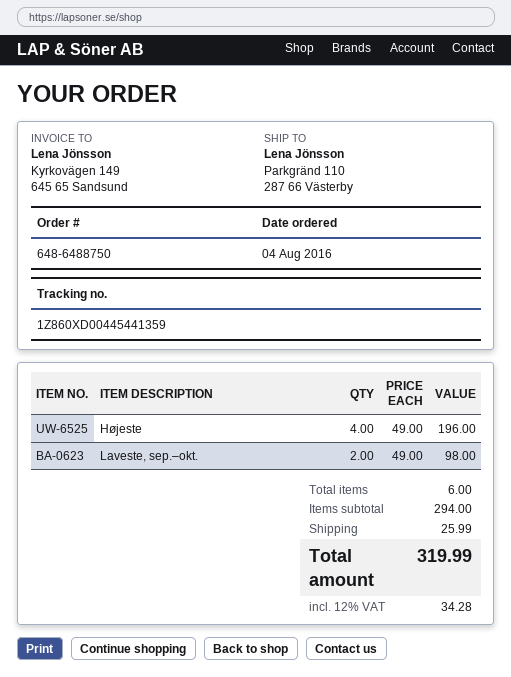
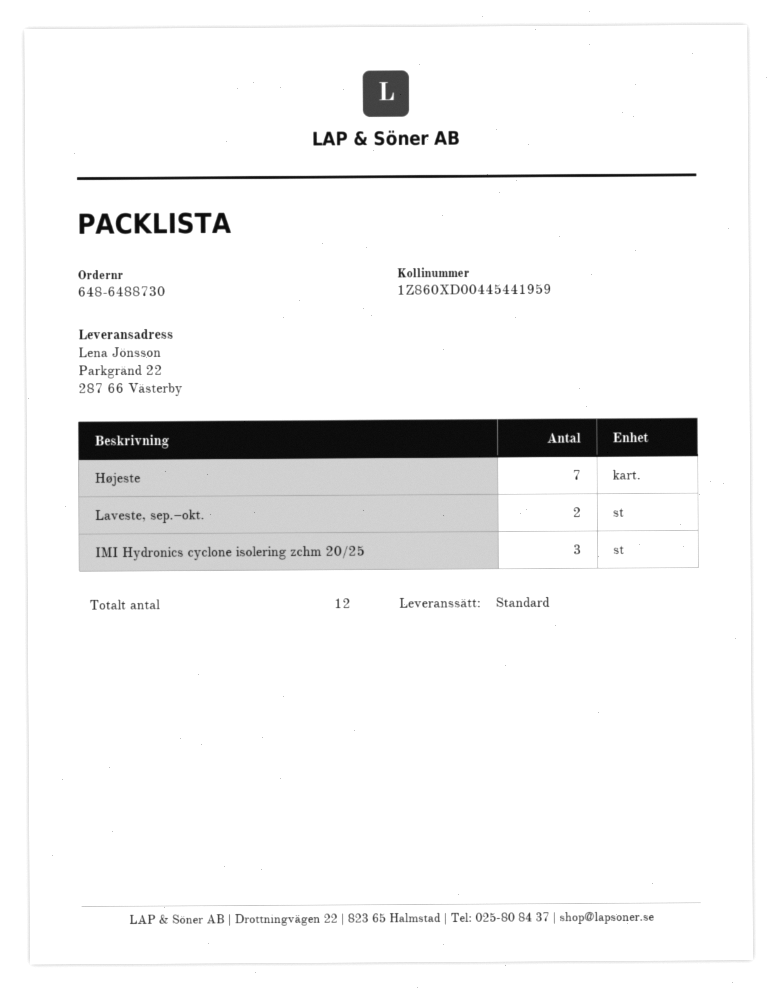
order number: 648-6488750 -> 648-6488730
tracking number: 1Z860XD00445441359 -> 1Z860XD00445441959
ship to: Parkgränd 110, 287 66 Västerby -> Parkgränd 22, 287 66 Västerby
Højeste: 4 -> 7
IMI Hydronics cyclone isolering zchm 20/25: none -> 3
total quantity: 6 -> 12

